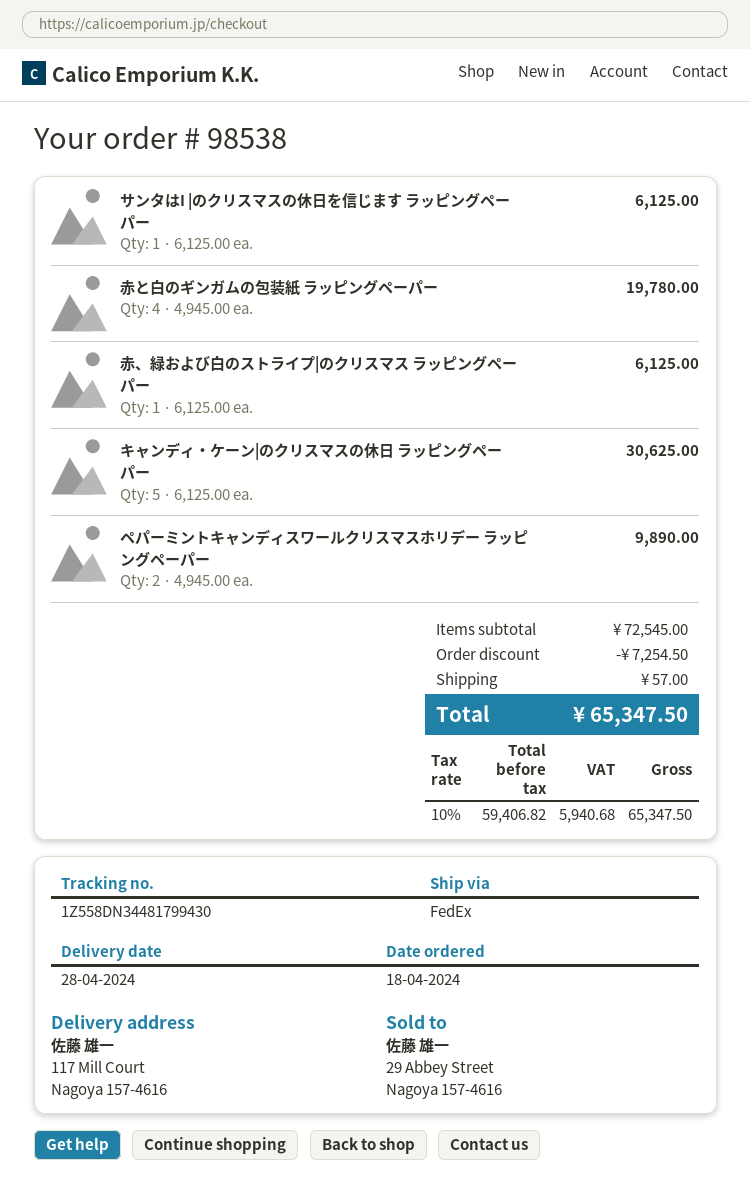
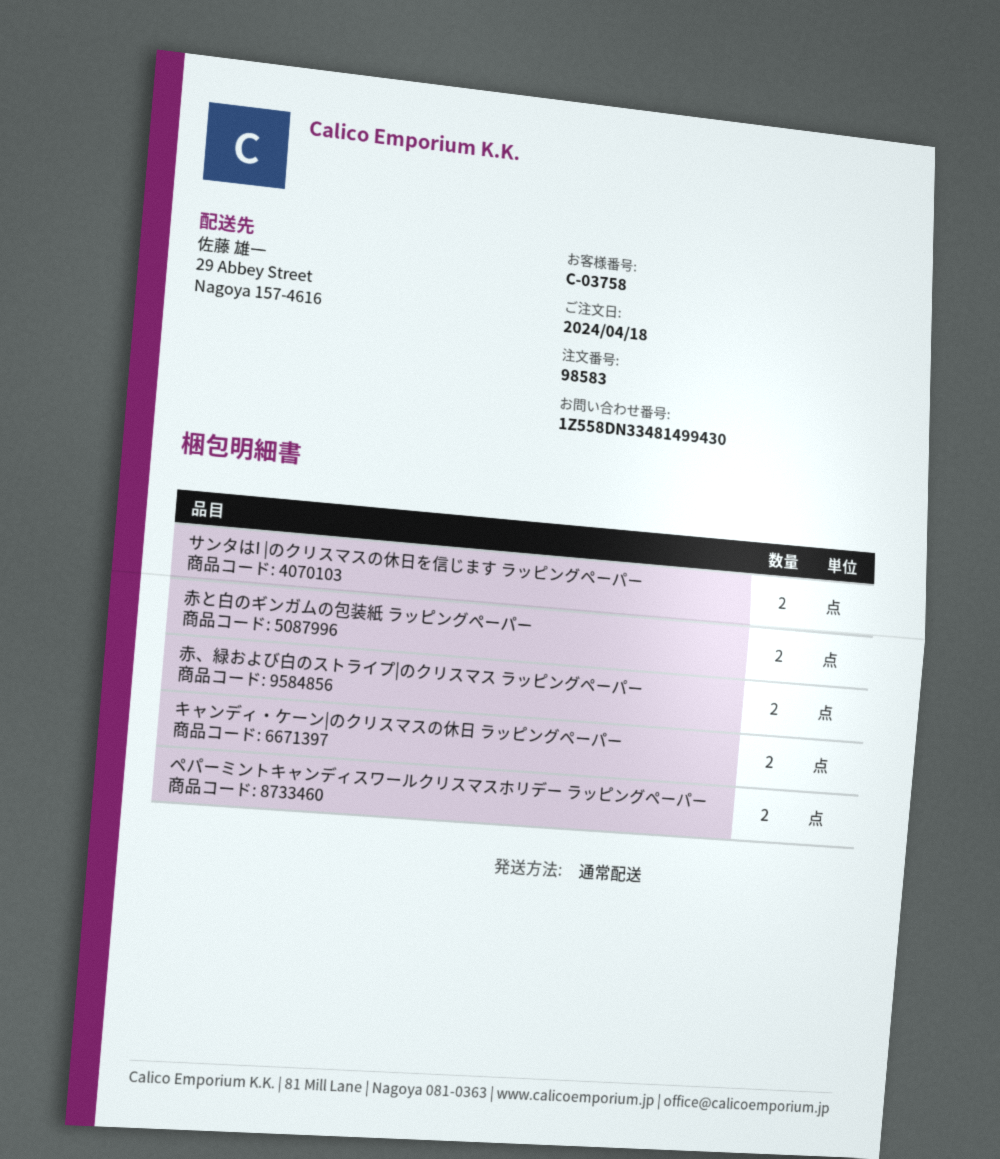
order number: 98538 -> 98583
shipping method: FedEx -> standard
tracking number: 1Z558DN34481799430 -> 1Z558DN33481499430
ship to: 117 Mill Court, Nagoya 157-4616 -> 29 Abbey Street, Nagoya 157-4616
サンタはI |のクリスマスの休日を信じます ラッピングペーパー: 1 -> 2
赤と白のギンガムの包装紙 ラッピングペーパー: 4 -> 2
赤、緑および白のストライプ|のクリスマス ラッピングペーパー: 1 -> 2
キャンディ・ケーン|のクリスマスの休日 ラッピングペーパー: 5 -> 2

